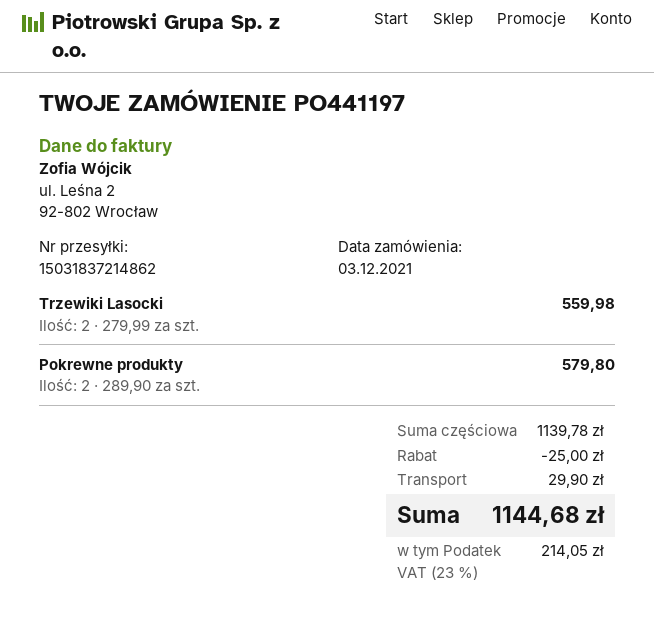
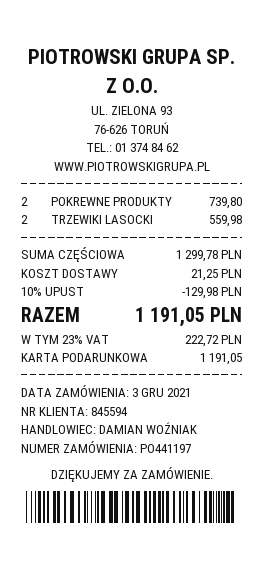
Pokrewne produkty: 2 for 579.80 -> 2 for 739.80
subtotal: 1139.78 -> 1299.78
discount: 25.00 -> 129.98
shipping: 29.90 -> 21.25
tax: 23% = 214.05 -> 23% = 222.72
total: 1144.68 -> 1191.05

